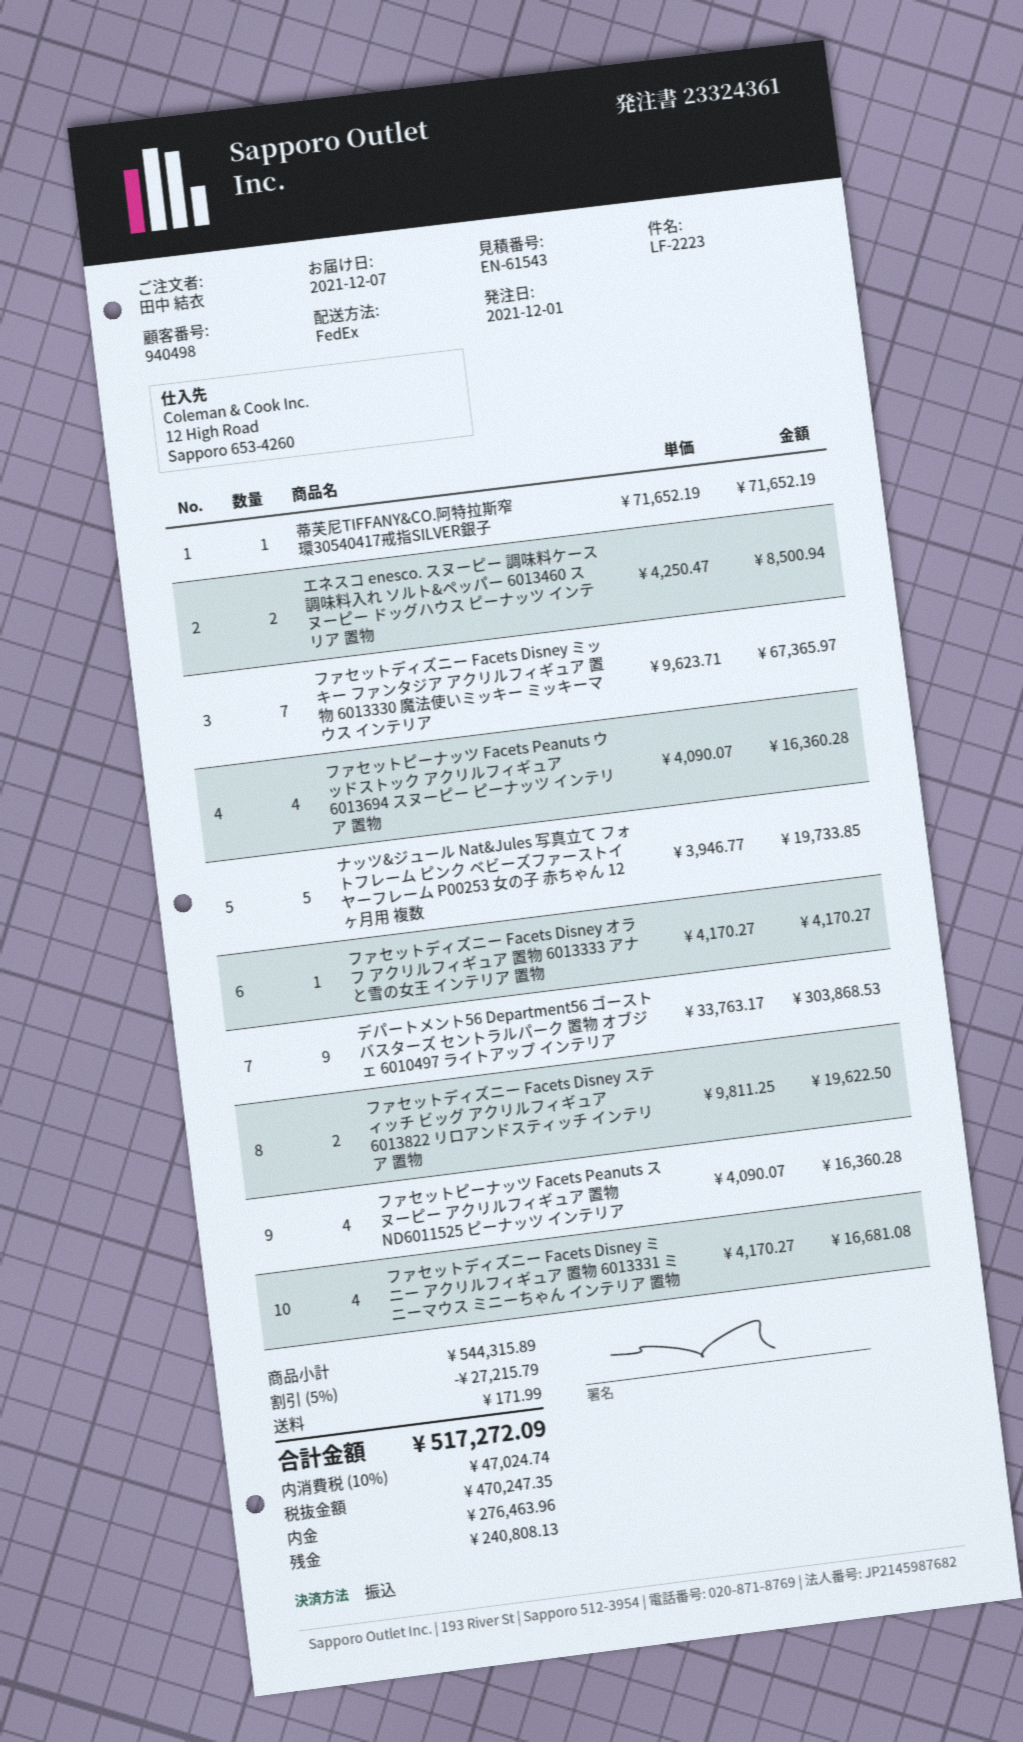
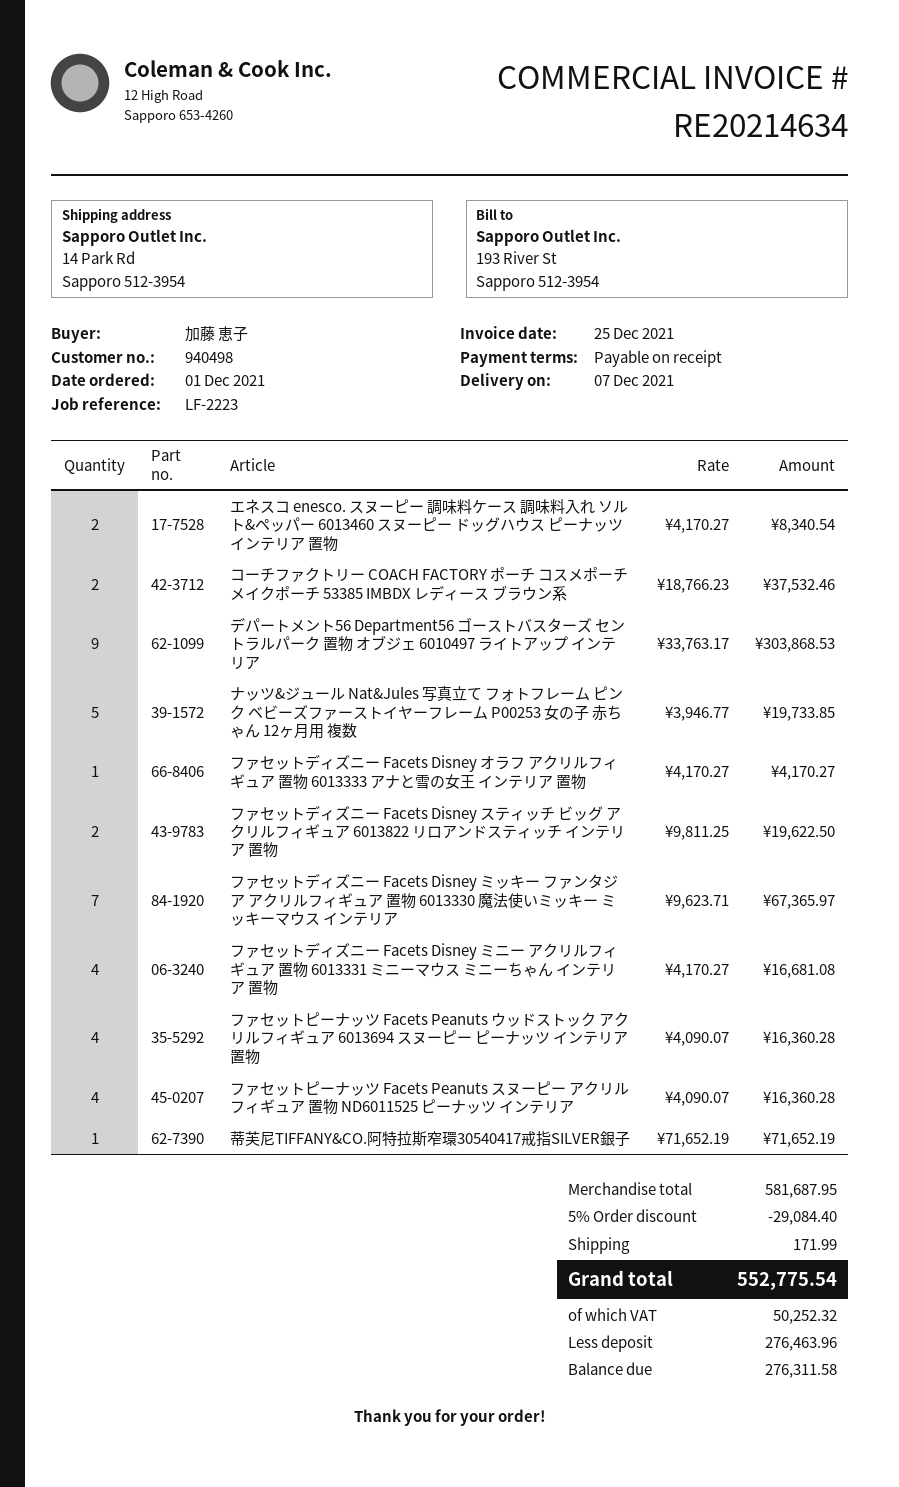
ordered by: 田中 結衣 -> 加藤 恵子
エネスコ enesco. スヌーピー 調味料ケース 調味料入れ ソルト&ペッパー 6013460 スヌーピー ドッグハウス ピーナッツ インテリア 置物: 2 x 4250.47 = 8500.94 -> 2 x 4170.27 = 8340.54
コーチファクトリー COACH FACTORY ポーチ コスメポーチ メイクポーチ 53385 IMBDX レディース ブラウン系: none -> 2 x 18766.23 = 37532.46
subtotal: 544315.89 -> 581687.95
discount: 5% = 27215.79 -> 5% = 29084.40
tax: 47024.74 -> 50252.32
total: 517272.09 -> 552775.54
balance: 240808.13 -> 276311.58

